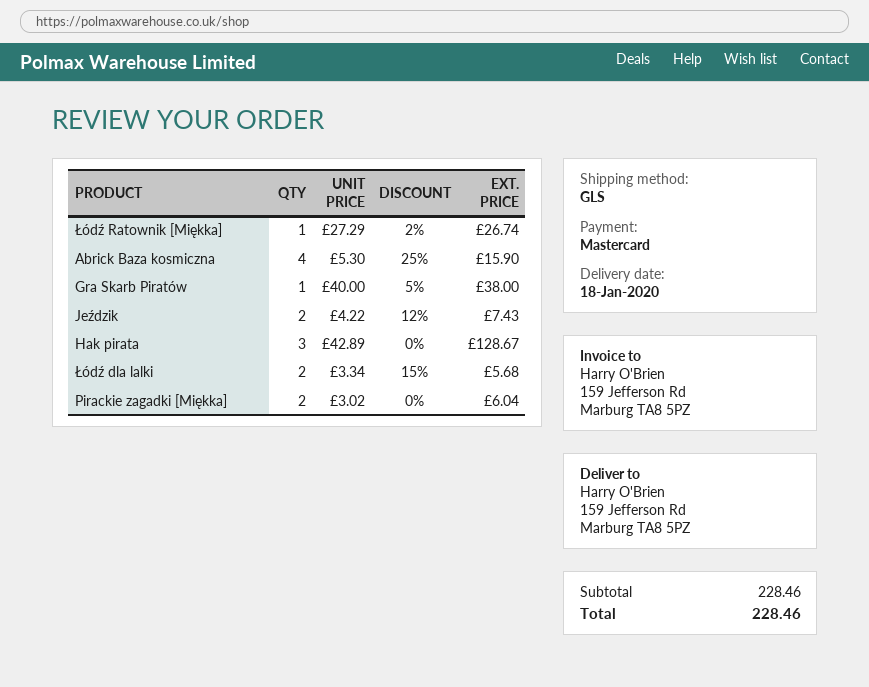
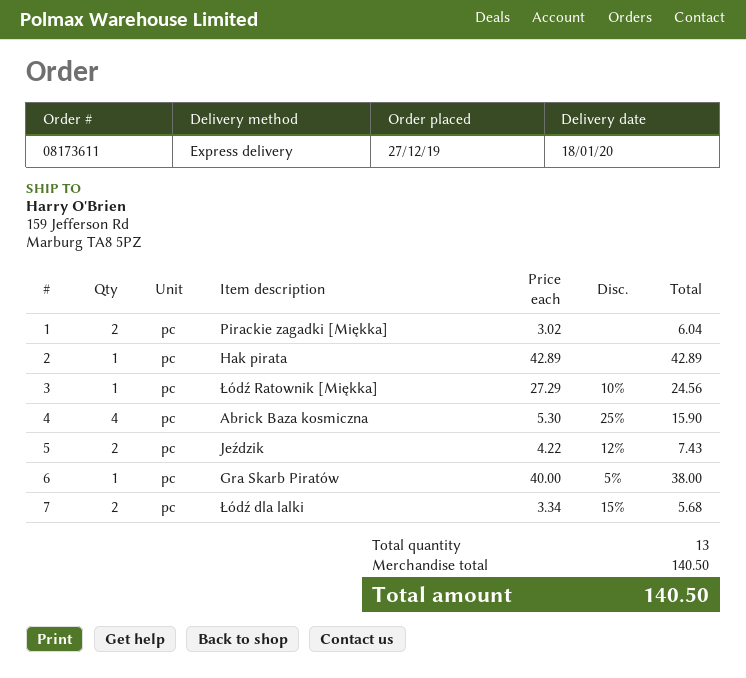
shipping method: GLS -> express
Łódź Ratownik [Miękka]: 1 x 27.29 - 2% = 26.74 -> 1 x 27.29 - 10% = 24.56
Hak pirata: 3 x 42.89 = 128.67 -> 1 x 42.89 = 42.89
subtotal: 228.46 -> 140.50
total: 228.46 -> 140.50

